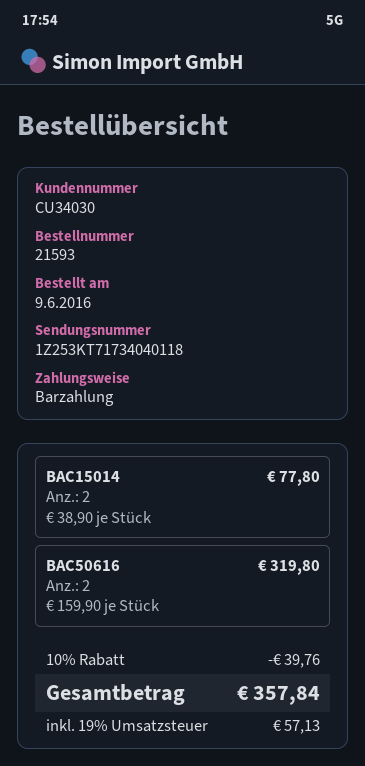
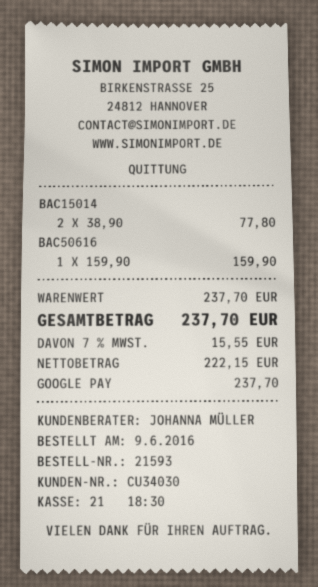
payment method: cash -> Google Pay
BAC50616: 2 x 159.90 = 319.80 -> 1 x 159.90 = 159.90
discount: 10% = 39.76 -> none
tax: 19% = 57.13 -> 7% = 15.55
total: 357.84 -> 237.70

